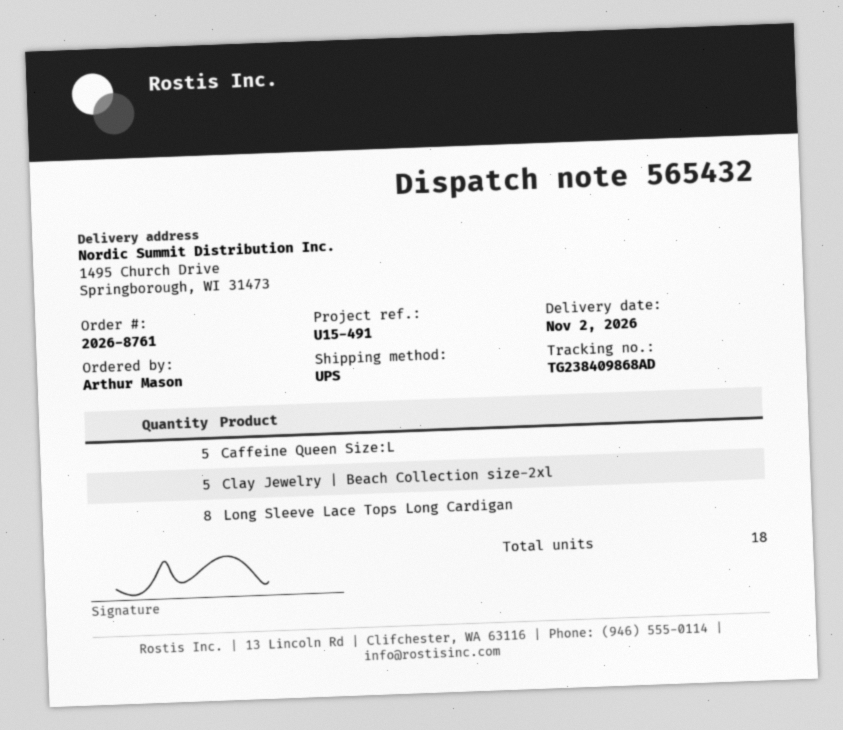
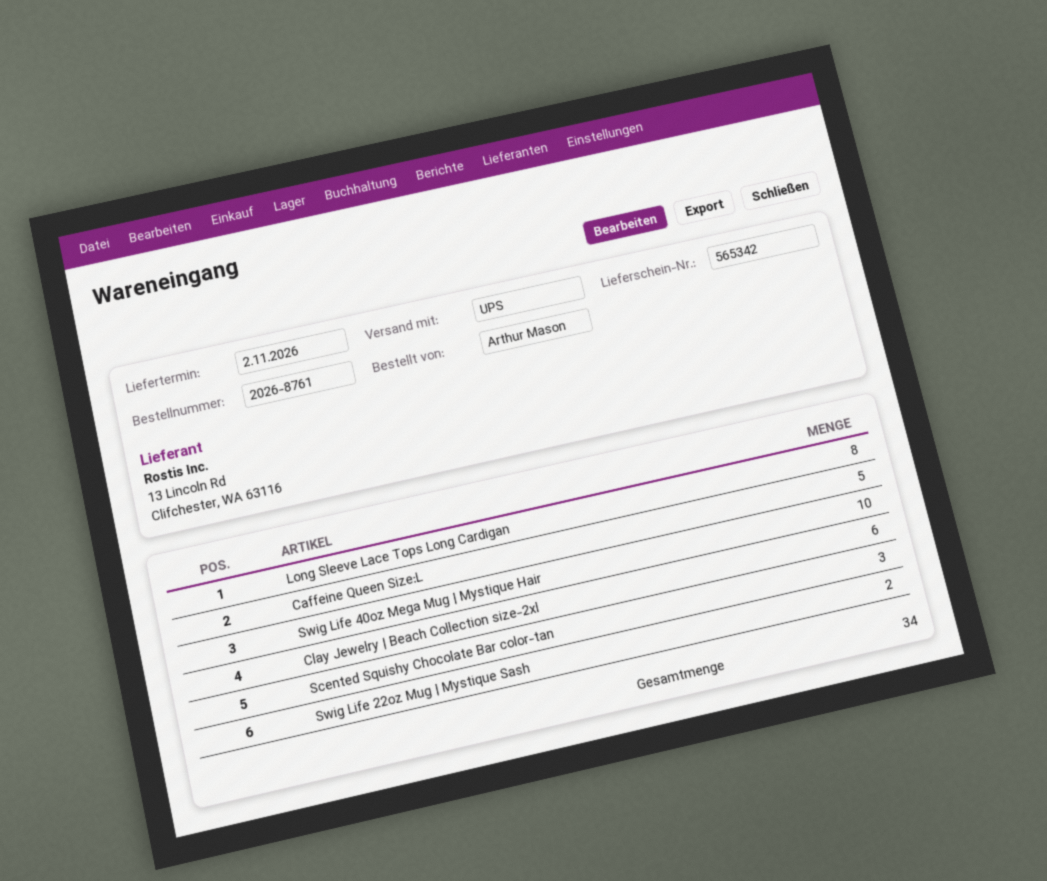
delivery note number: 565432 -> 565342
Clay Jewelry | Beach Collection size-2xl: 5 -> 6
Swig Life 40oz Mega Mug | Mystique Hair: none -> 10
Scented Squishy Chocolate Bar color-tan: none -> 3
Swig Life 22oz Mug | Mystique Sash: none -> 2
total quantity: 18 -> 34

